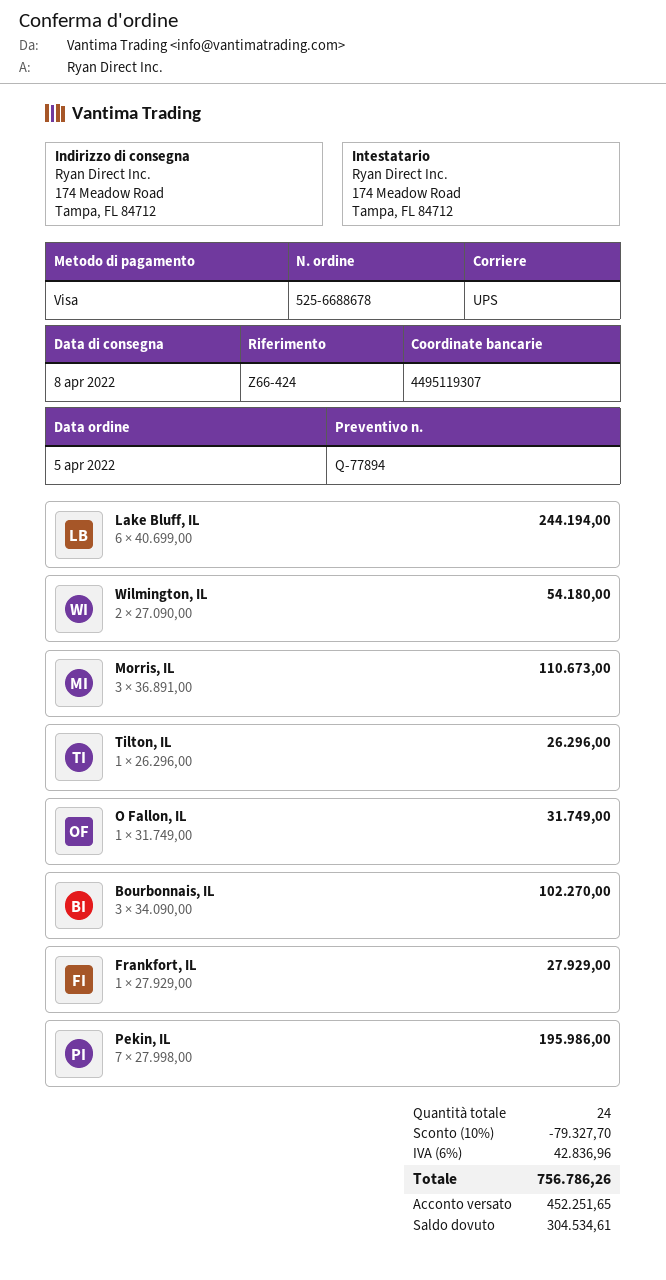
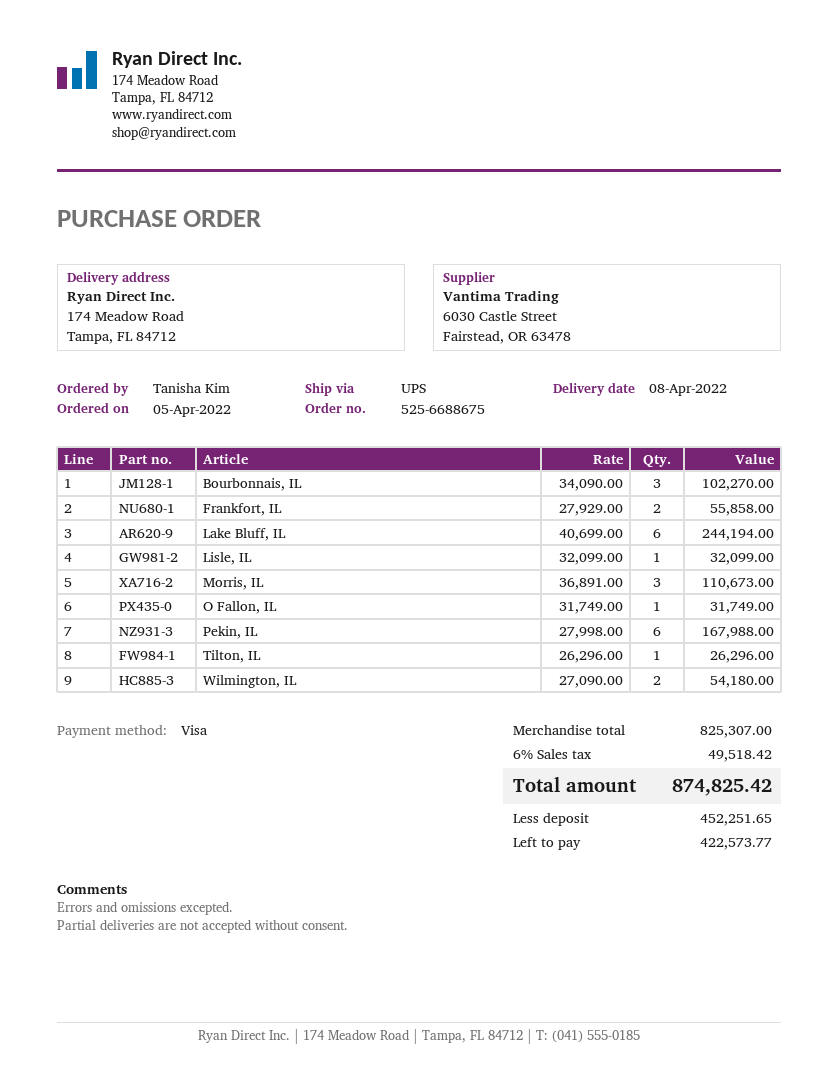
order number: 525-6688678 -> 525-6688675
Frankfort, IL: 1 x 27929.00 = 27929.00 -> 2 x 27929.00 = 55858.00
Pekin, IL: 7 x 27998.00 = 195986.00 -> 6 x 27998.00 = 167988.00
Lisle, IL: none -> 1 x 32099.00 = 32099.00
discount: 10% = 79327.70 -> none
tax: 6% = 42836.96 -> 6% = 49518.42
total: 756786.26 -> 874825.42
balance: 304534.61 -> 422573.77

